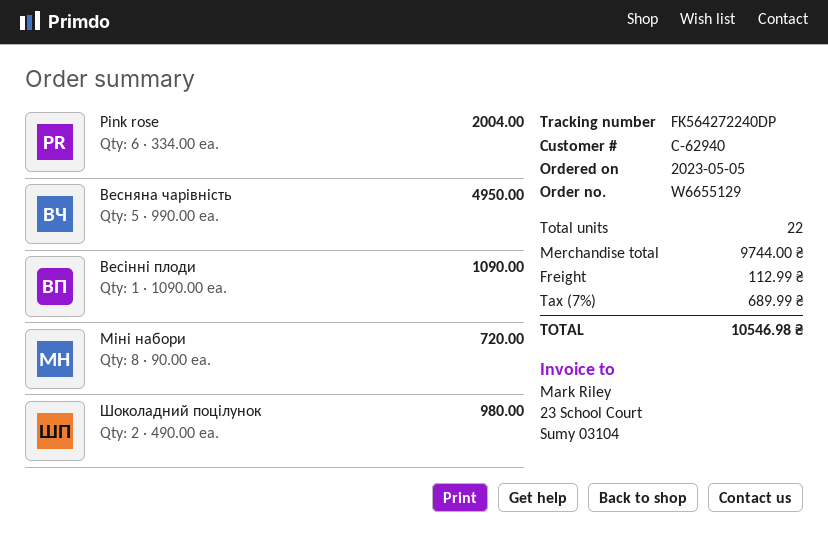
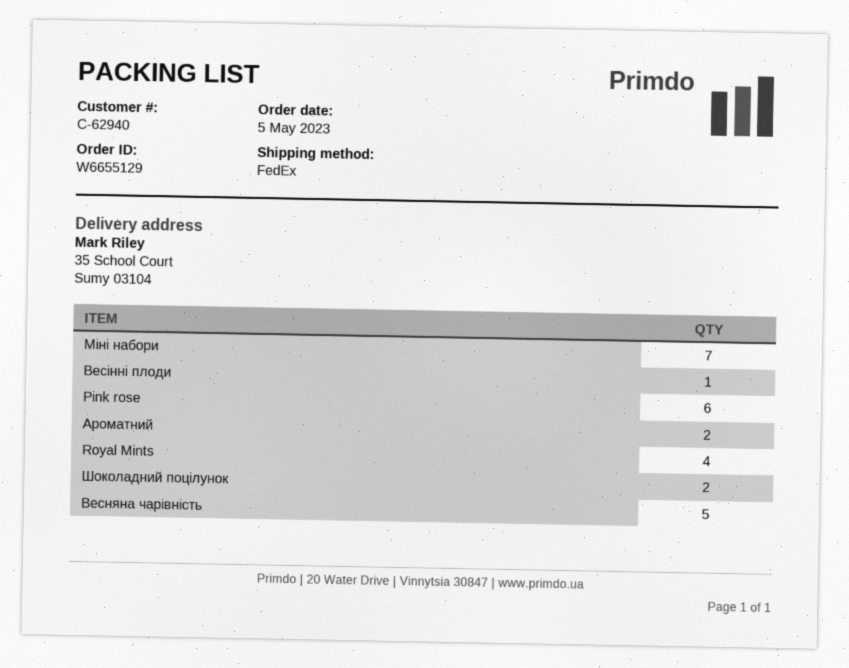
Міні набори: 8 -> 7
Ароматний: none -> 2
Royal Mints: none -> 4

